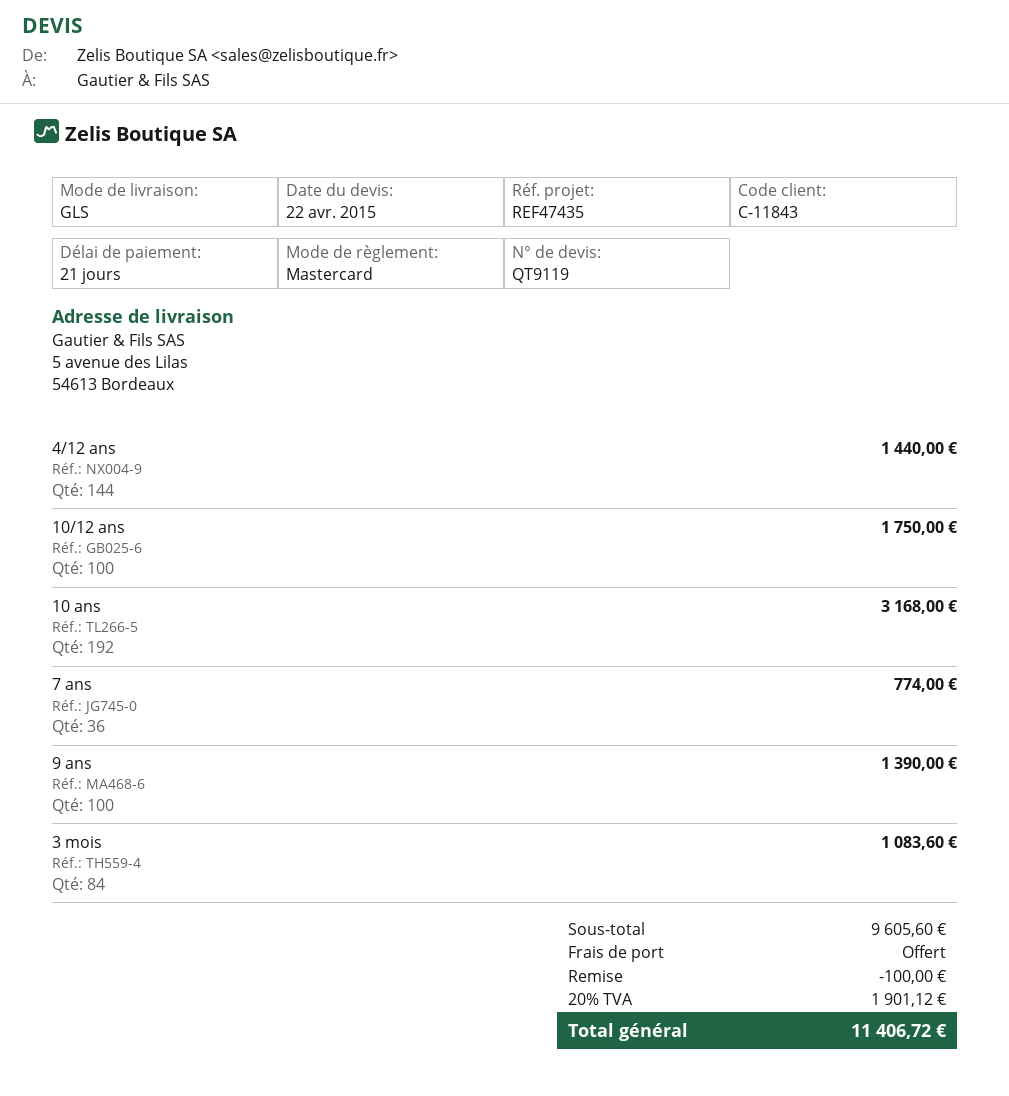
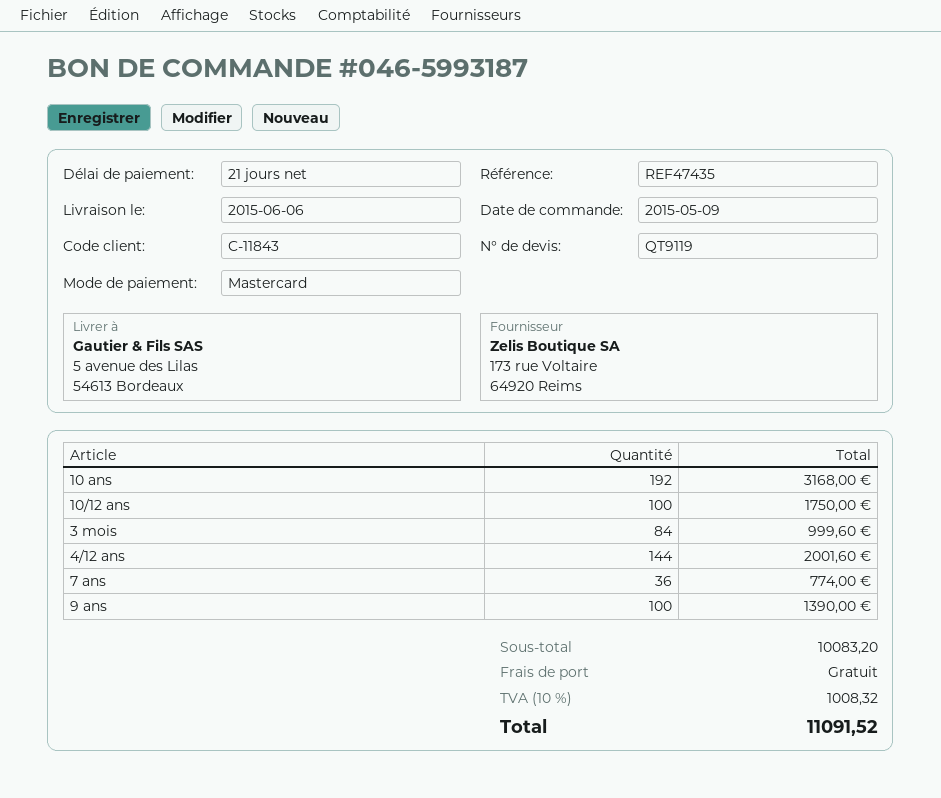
4/12 ans: 144 for 1440.00 -> 144 for 2001.60
3 mois: 84 for 1083.60 -> 84 for 999.60
subtotal: 9605.60 -> 10083.20
discount: 100.00 -> none
tax: 20% = 1901.12 -> 10% = 1008.32
total: 11406.72 -> 11091.52

